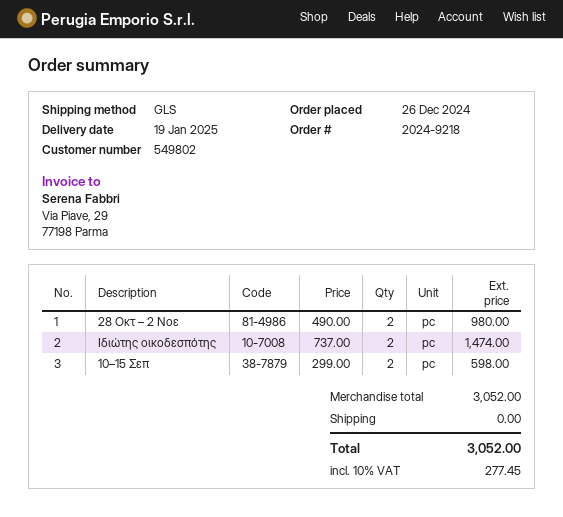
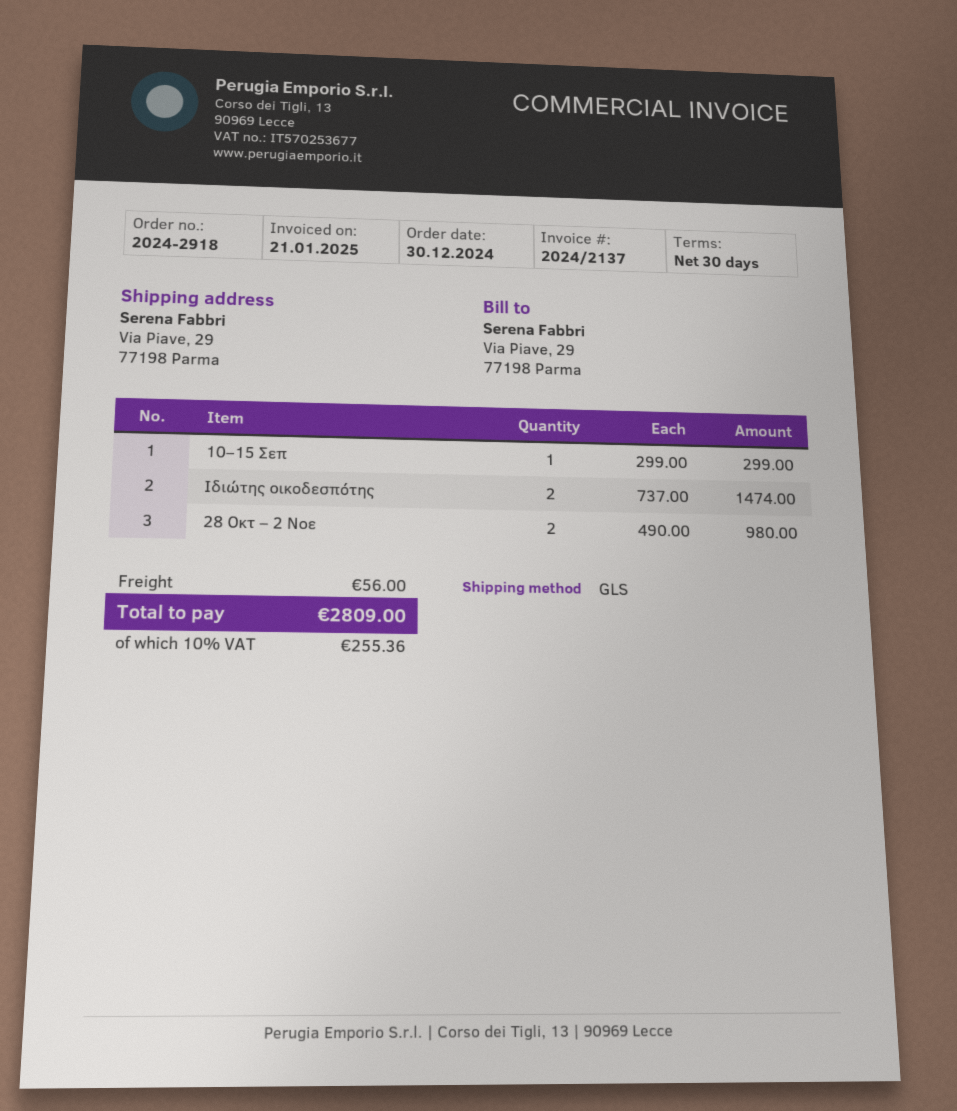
order number: 2024-9218 -> 2024-2918
order date: 2024-12-26 -> 2024-12-30
10–15 Σεπ: 2 x 299.00 = 598.00 -> 1 x 299.00 = 299.00
shipping: 0.00 -> 56.00
tax: 10% = 277.45 -> 10% = 255.36
total: 3052.00 -> 2809.00

